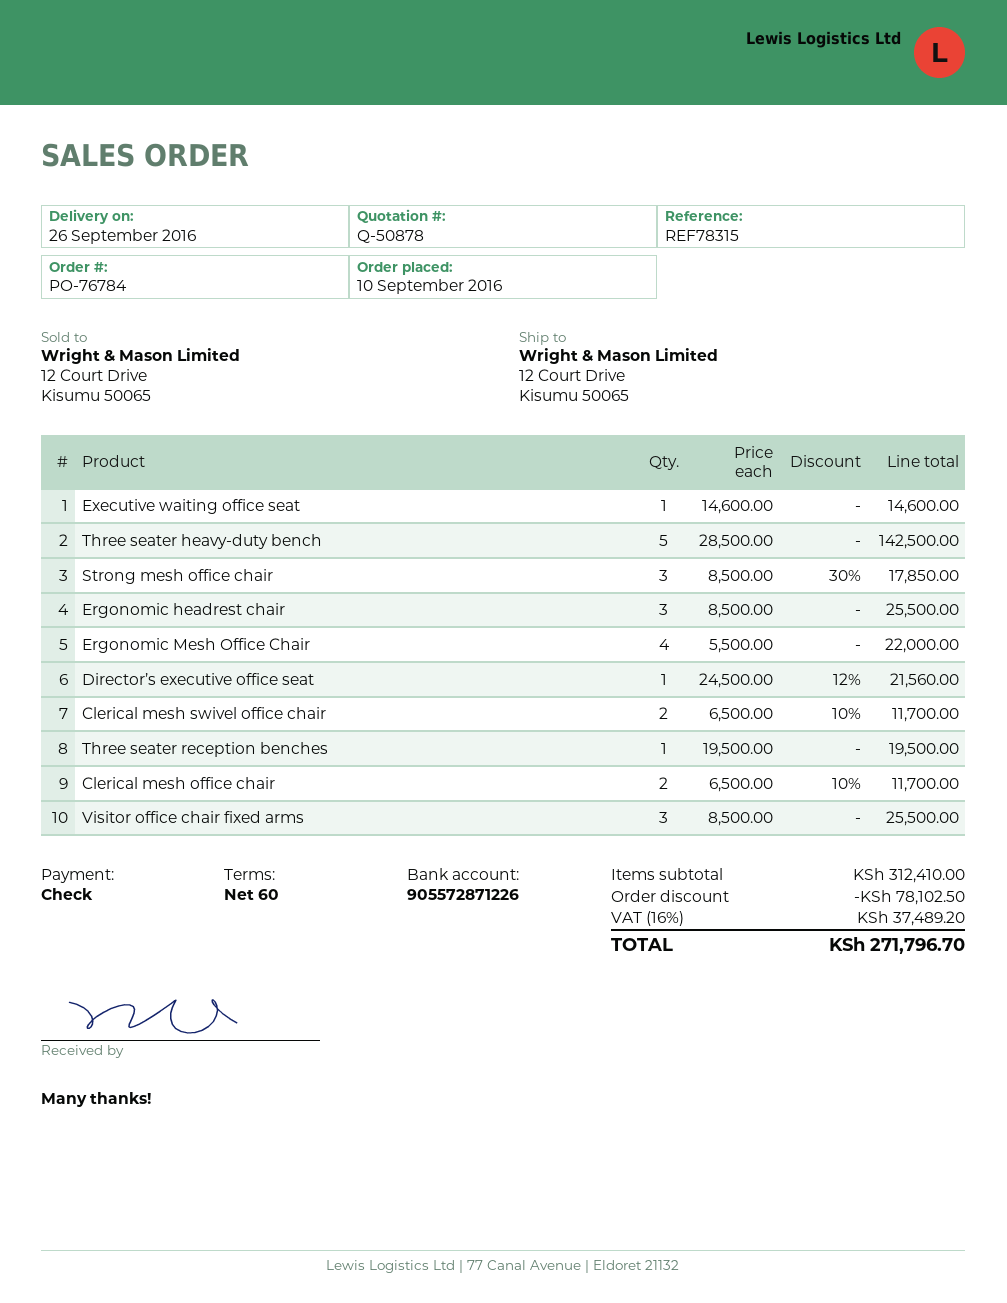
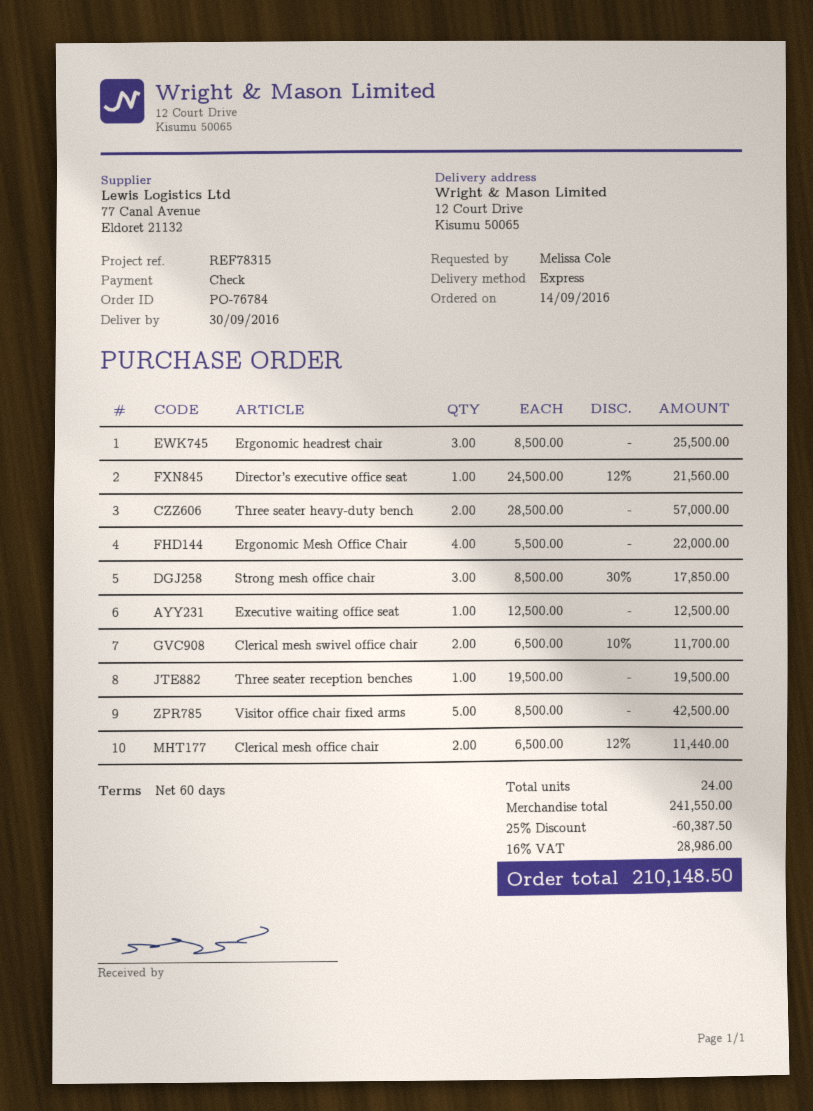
order date: 2016-09-10 -> 2016-09-14
delivery date: 2016-09-26 -> 2016-09-30
Executive waiting office seat: 1 x 14600.00 = 14600.00 -> 1 x 12500.00 = 12500.00
Three seater heavy-duty bench: 5 x 28500.00 = 142500.00 -> 2 x 28500.00 = 57000.00
Clerical mesh office chair: 2 x 6500.00 - 10% = 11700.00 -> 2 x 6500.00 - 12% = 11440.00
Visitor office chair fixed arms: 3 x 8500.00 = 25500.00 -> 5 x 8500.00 = 42500.00
subtotal: 312410.00 -> 241550.00
discount: 78102.50 -> 60387.50
tax: 16% = 37489.20 -> 16% = 28986.00
total: 271796.70 -> 210148.50

